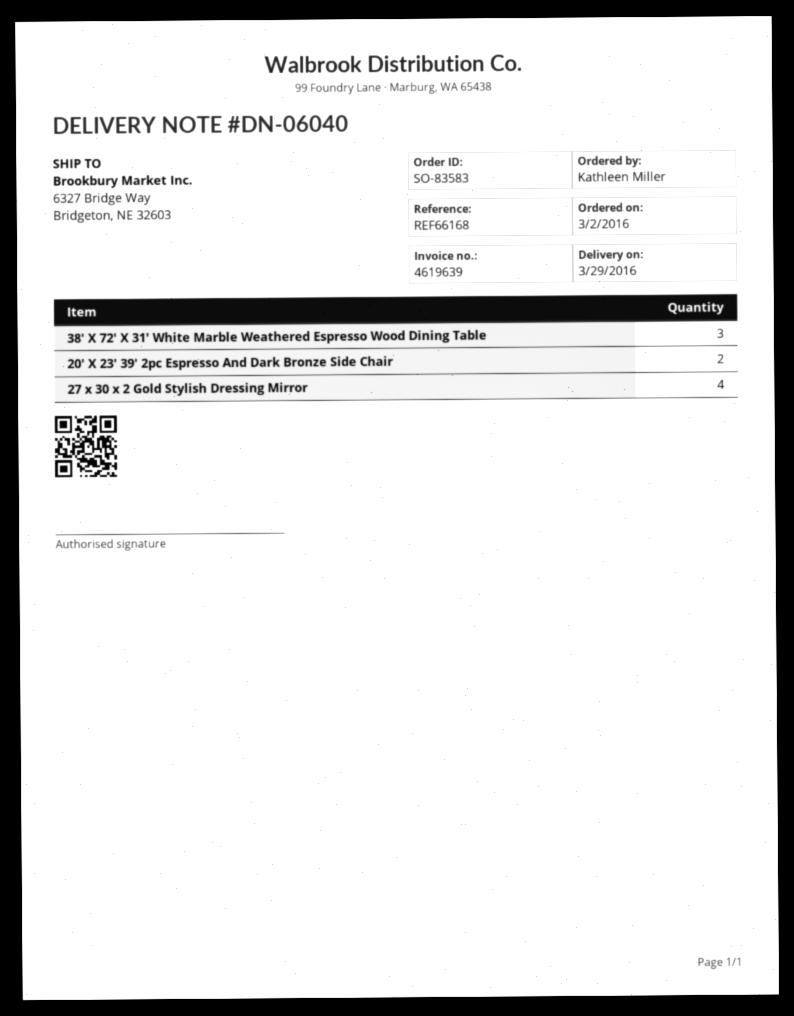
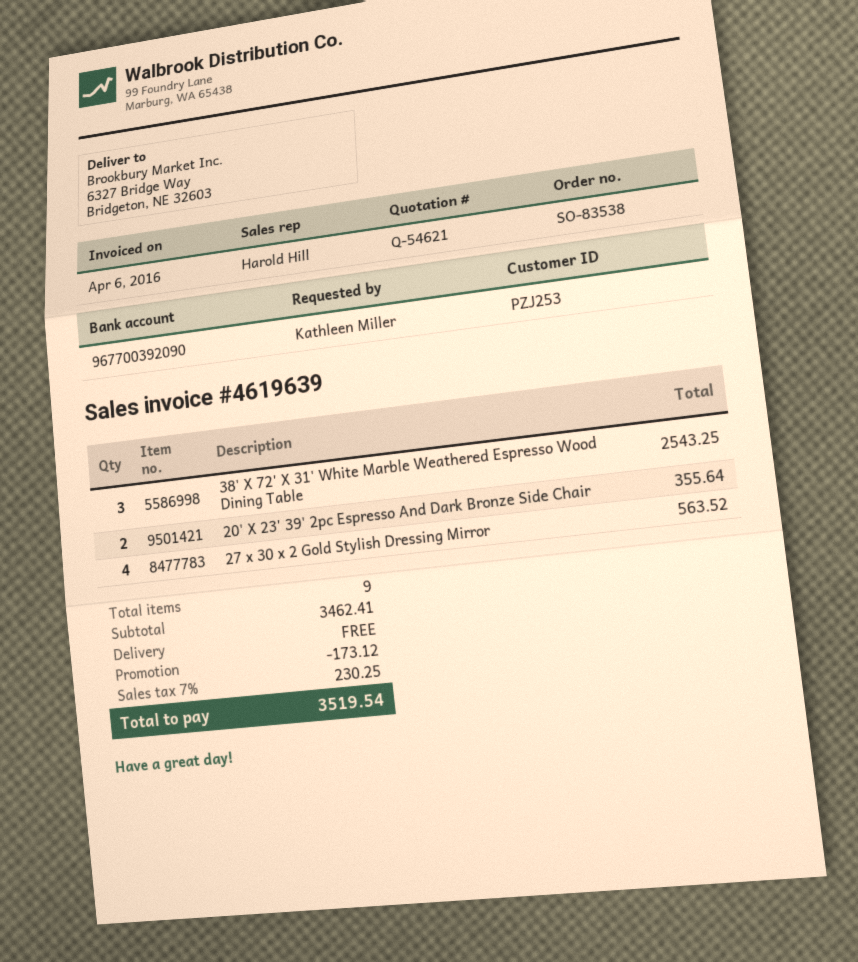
order number: SO-83583 -> SO-83538

